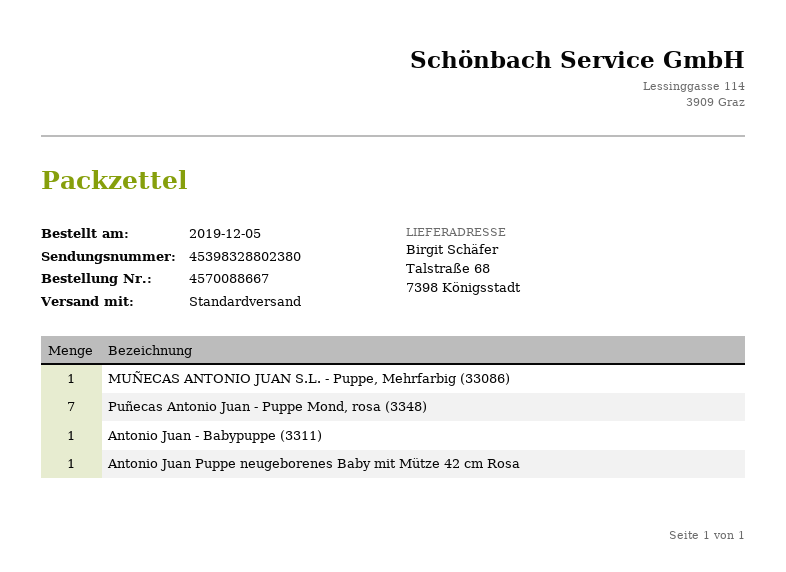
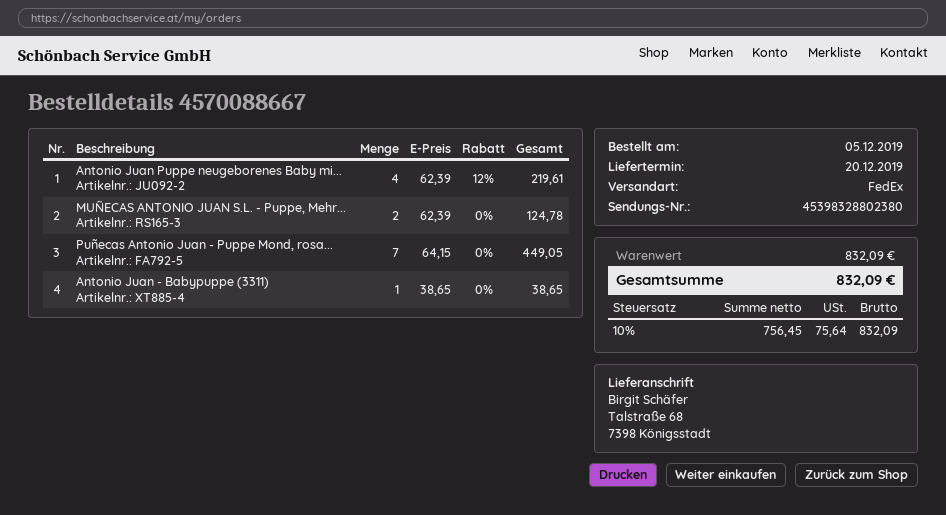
shipping method: standard -> FedEx
MUÑECAS ANTONIO JUAN S.L. - Puppe, Mehrfarbig (33086): 1 -> 2
Antonio Juan Puppe neugeborenes Baby mit Mütze 42 cm Rosa: 1 -> 4

